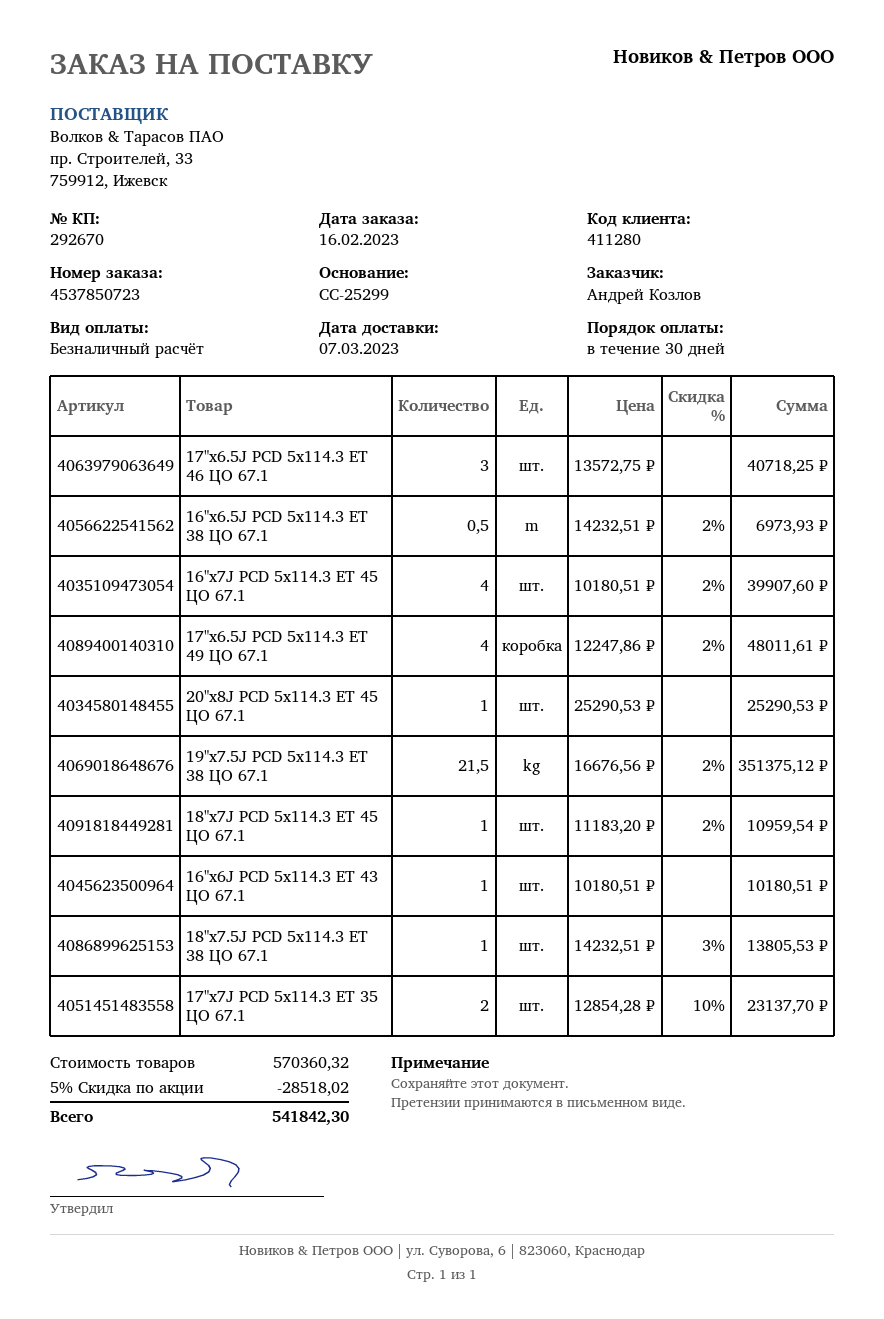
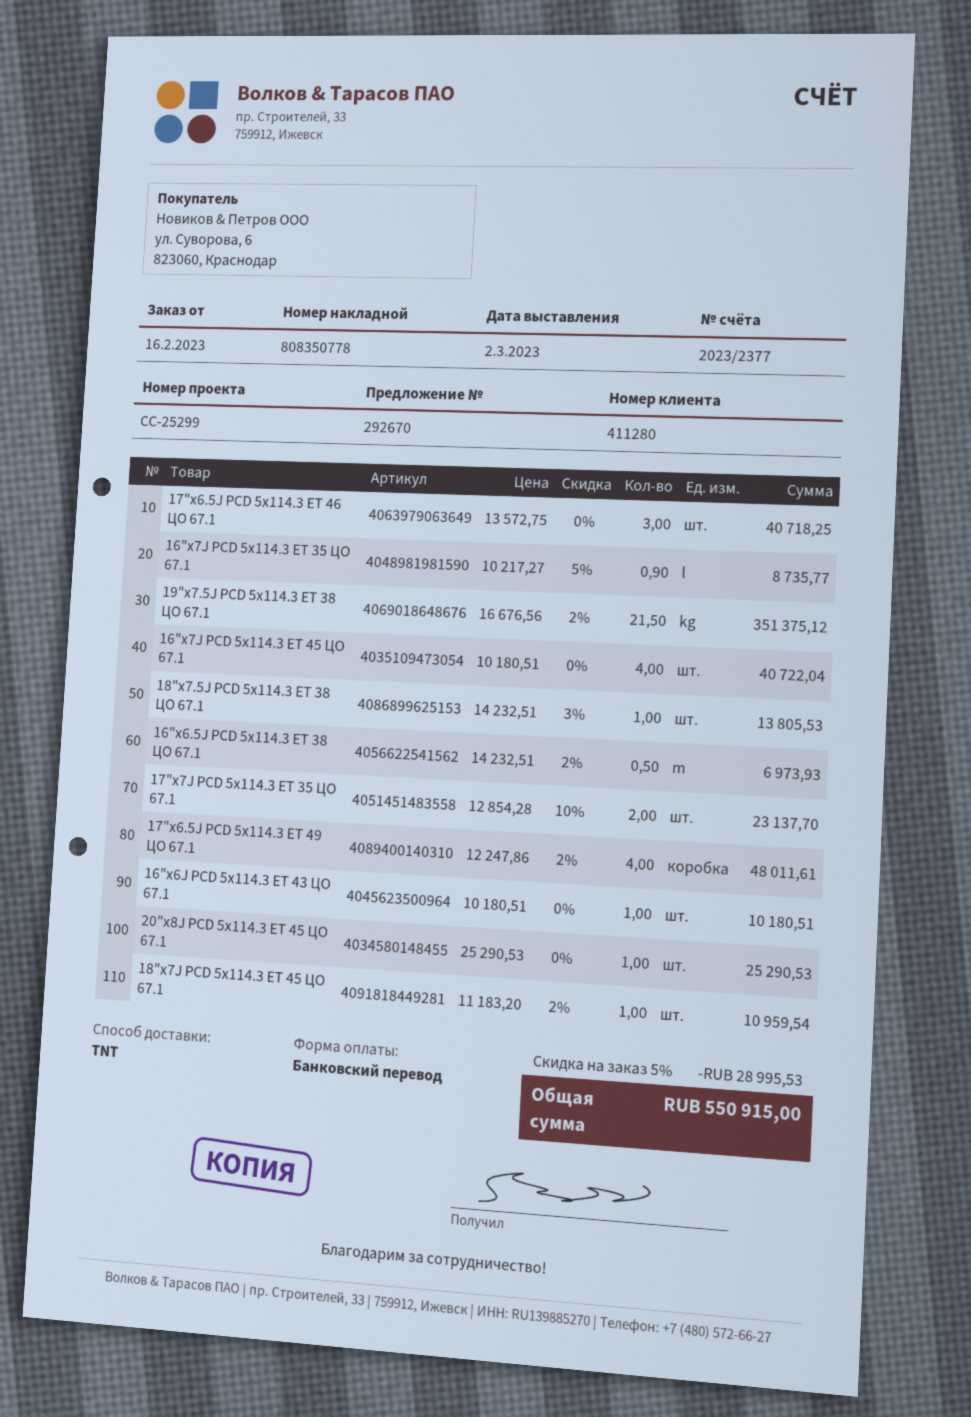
16"x7J PCD 5x114.3 ЕТ 45 ЦО 67.1: 4 x 10180.51 - 2% = 39907.60 -> 4 x 10180.51 = 40722.04
16"x7J PCD 5x114.3 ЕТ 35 ЦО 67.1: none -> 0.9 x 10217.27 - 5% = 8735.77
discount: 5% = 28518.02 -> 5% = 28995.53
total: 541842.30 -> 550915.00

